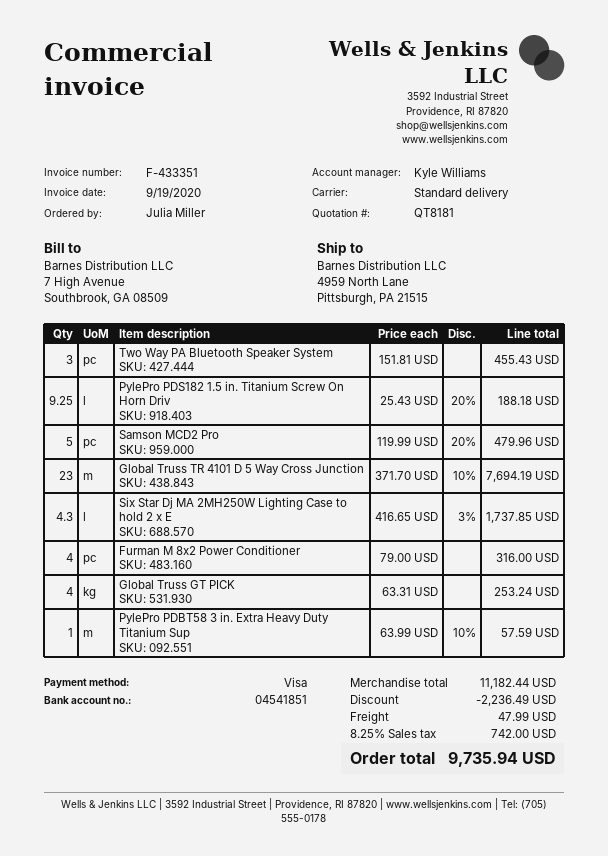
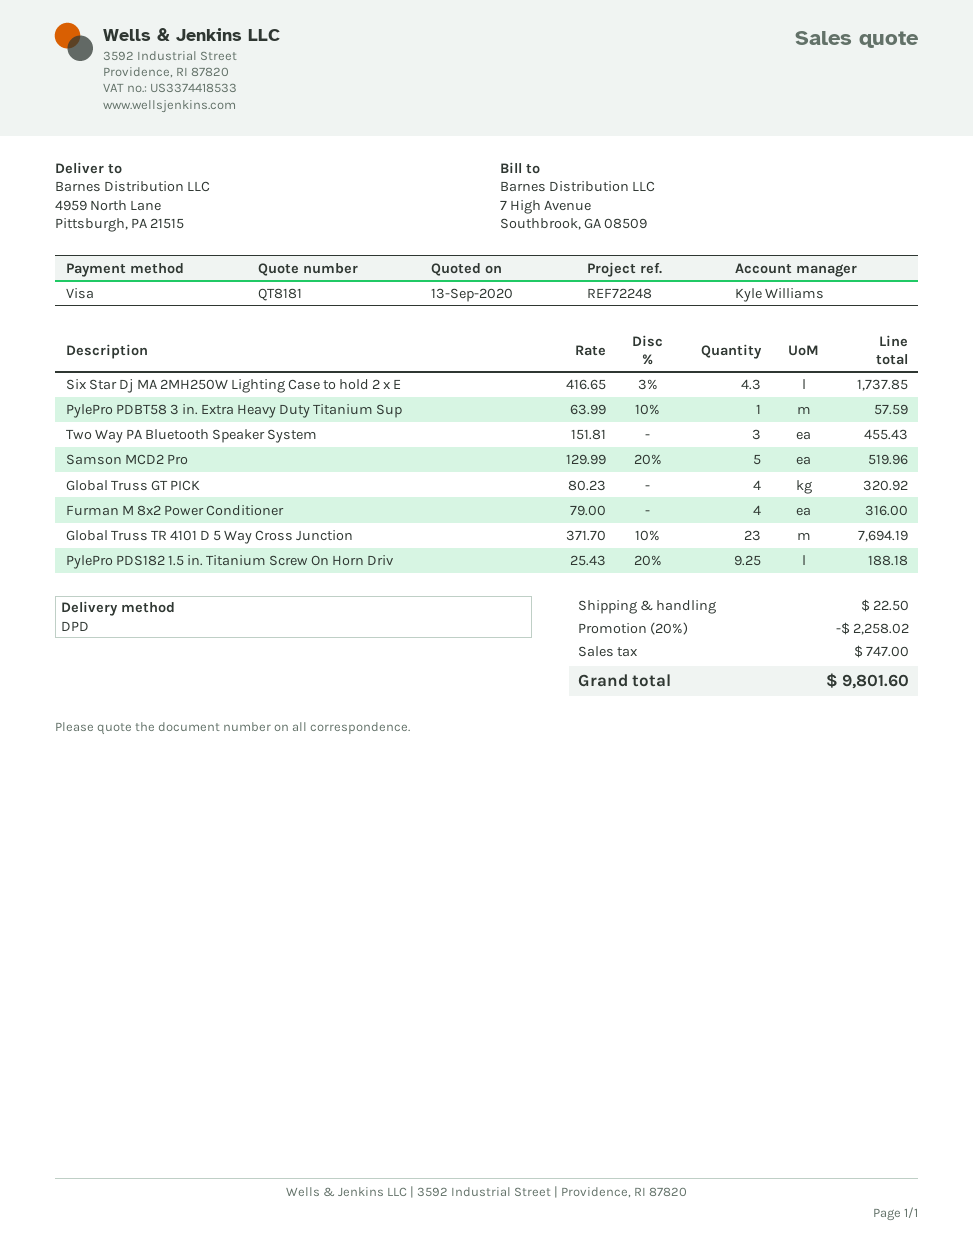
shipping method: standard -> DPD
Samson MCD2 Pro: 5 x 119.99 - 20% = 479.96 -> 5 x 129.99 - 20% = 519.96
Global Truss GT PICK: 4 x 63.31 = 253.24 -> 4 x 80.23 = 320.92
discount: 2236.49 -> 2258.02
shipping: 47.99 -> 22.50
tax: 742.00 -> 747.00
total: 9735.94 -> 9801.60

